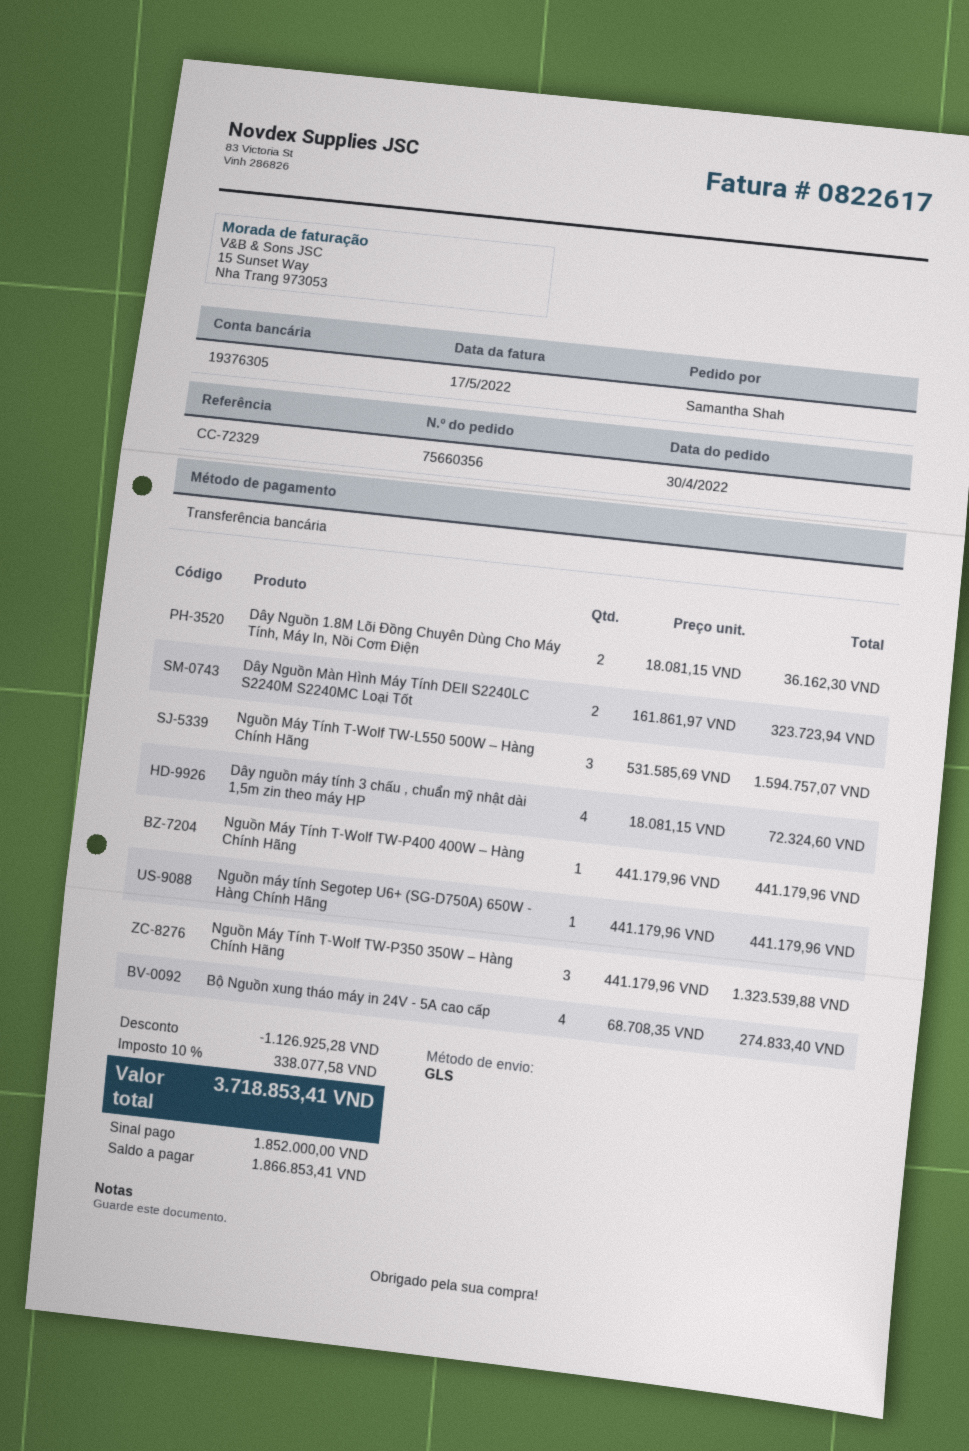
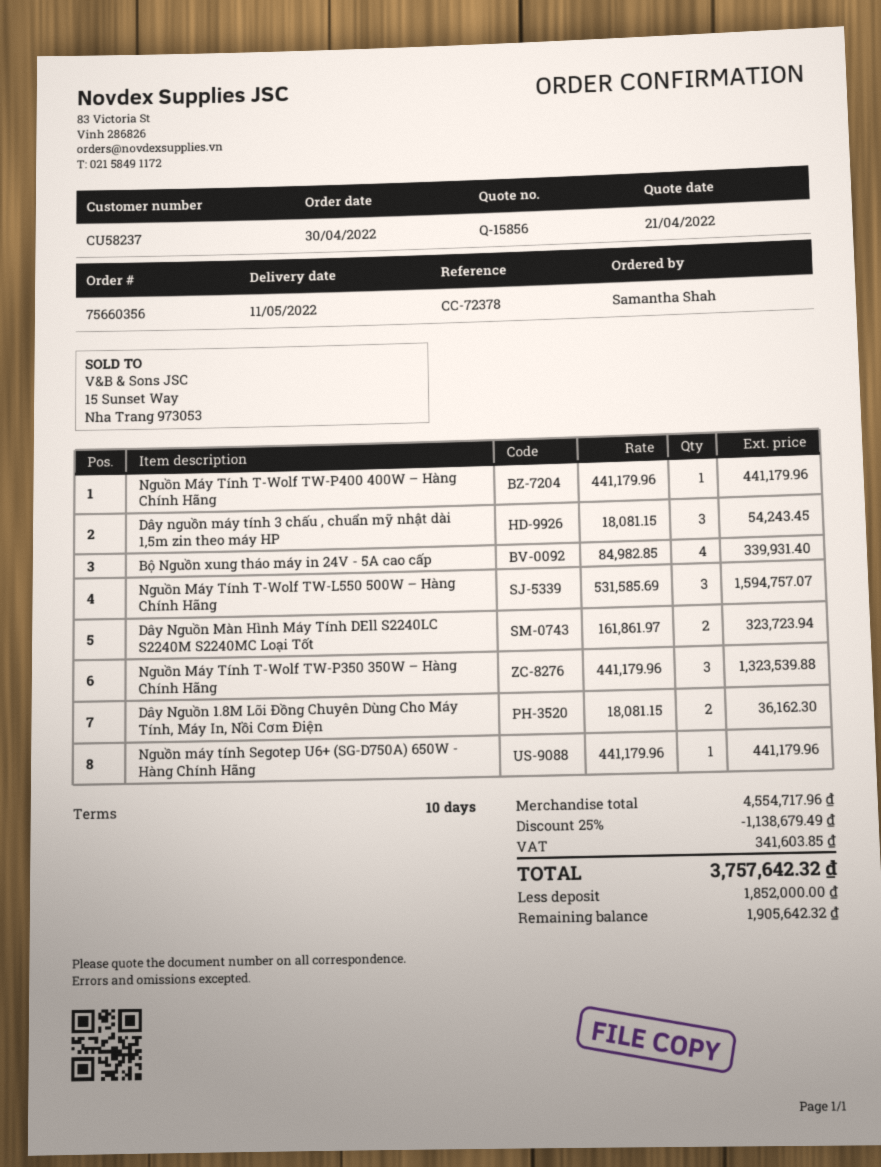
reference: CC-72329 -> CC-72378
Dây nguồn máy tính 3 chấu , chuẩn mỹ nhật dài 1,5m zin theo máy HP: 4 x 18081.15 = 72324.60 -> 3 x 18081.15 = 54243.45
Bộ Nguồn xung tháo máy in 24V - 5A cao cấp: 4 x 68708.35 = 274833.40 -> 4 x 84982.85 = 339931.40
discount: 1126925.28 -> 1138679.49
tax: 338077.58 -> 341603.85
total: 3718853.41 -> 3757642.32
balance: 1866853.41 -> 1905642.32

